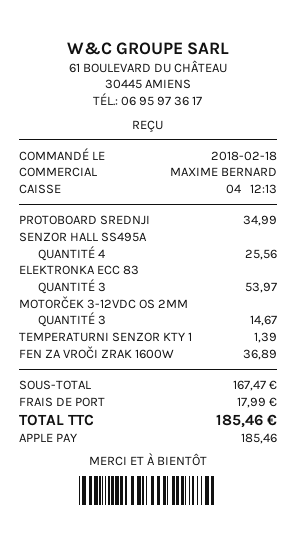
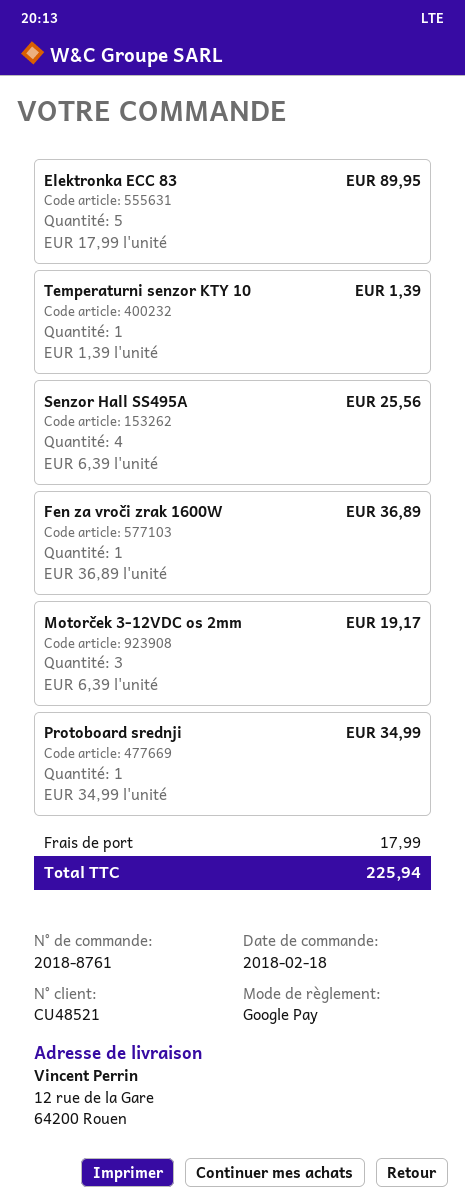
payment method: Apple Pay -> Google Pay
ELEKTRONKA ECC 83: 3 for 53.97 -> 5 for 89.95
MOTORČEK 3-12VDC OS 2MM: 3 for 14.67 -> 3 for 19.17
total: 185.46 -> 225.94

